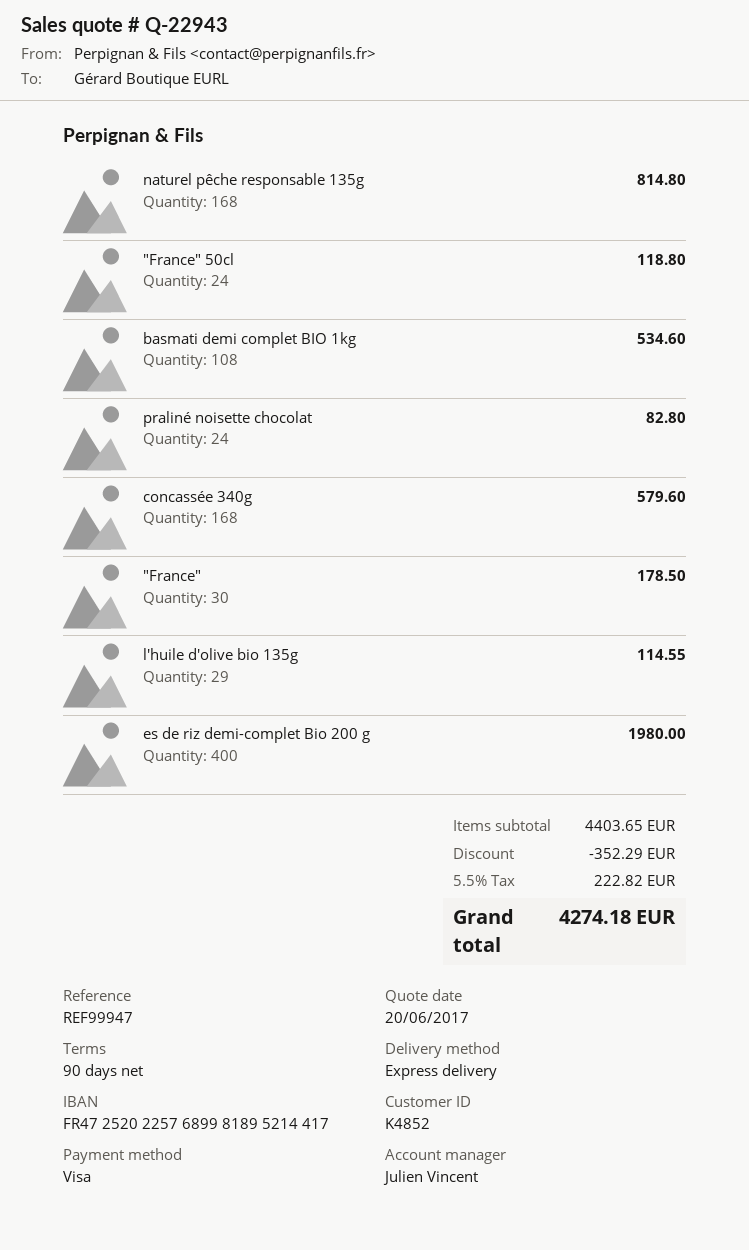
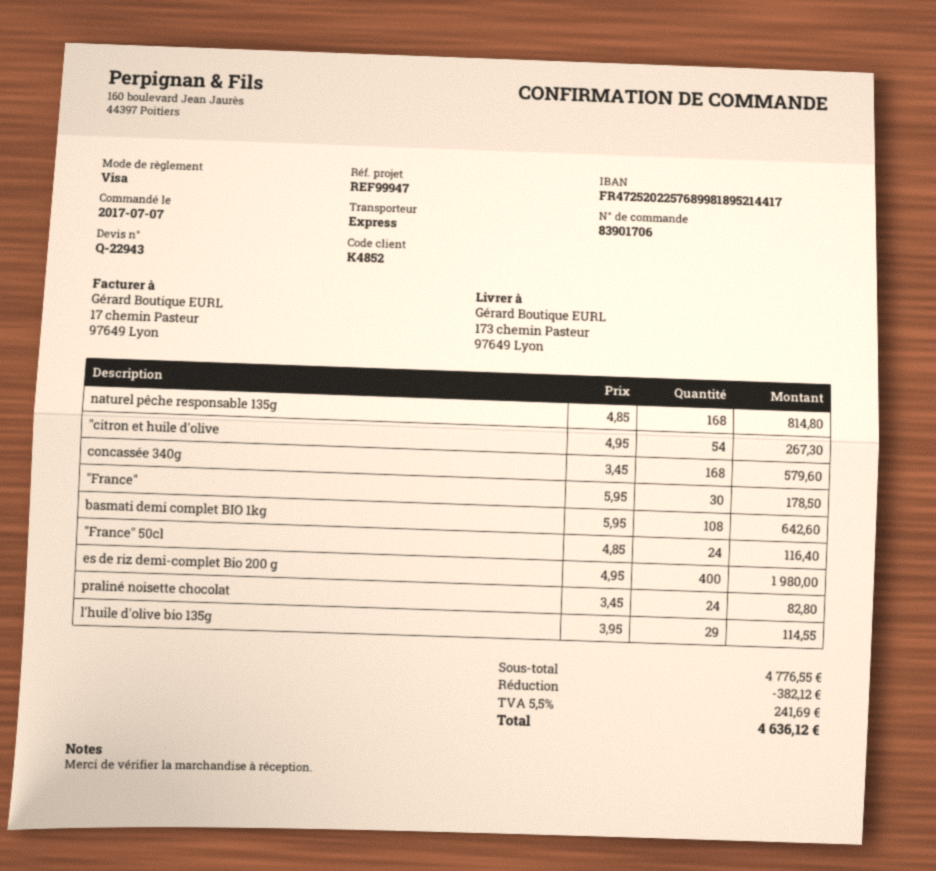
"France" 50cl: 24 for 118.80 -> 24 for 116.40
basmati demi complet BIO 1kg: 108 for 534.60 -> 108 for 642.60
"citron et huile d'olive: none -> 54 for 267.30
subtotal: 4403.65 -> 4776.55
discount: 352.29 -> 382.12
tax: 5.5% = 222.82 -> 5.5% = 241.69
total: 4274.18 -> 4636.12

